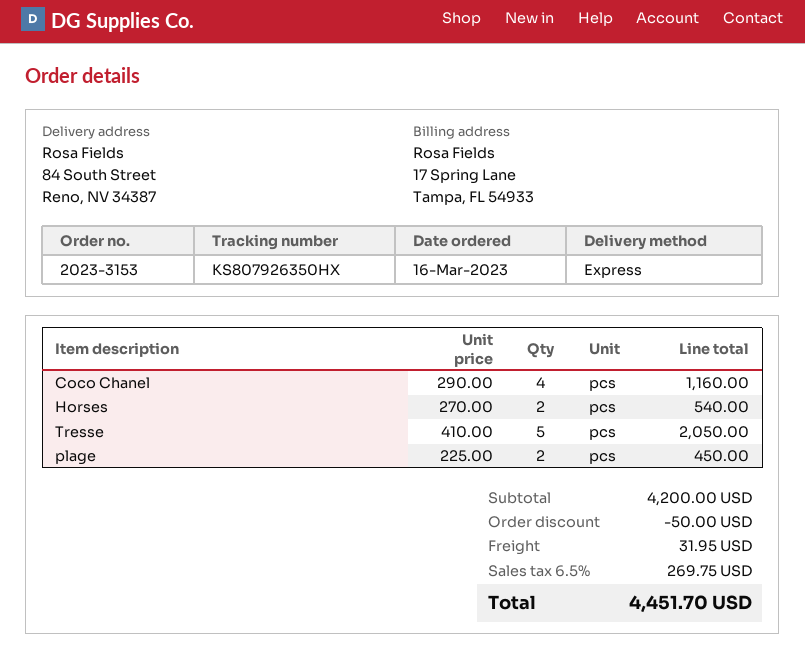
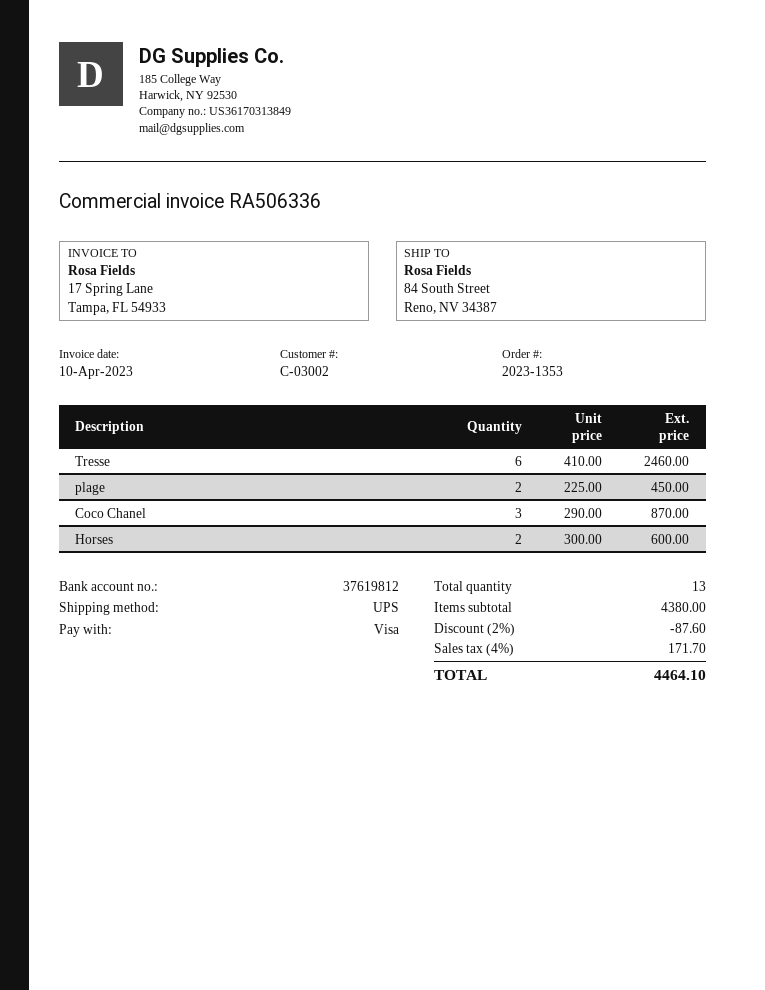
order number: 2023-3153 -> 2023-1353
shipping method: express -> UPS
Coco Chanel: 4 x 290.00 = 1160.00 -> 3 x 290.00 = 870.00
Horses: 2 x 270.00 = 540.00 -> 2 x 300.00 = 600.00
Tresse: 5 x 410.00 = 2050.00 -> 6 x 410.00 = 2460.00
subtotal: 4200.00 -> 4380.00
discount: 50.00 -> 87.60
shipping: 31.95 -> none
tax: 6.5% = 269.75 -> 4% = 171.70
total: 4451.70 -> 4464.10

